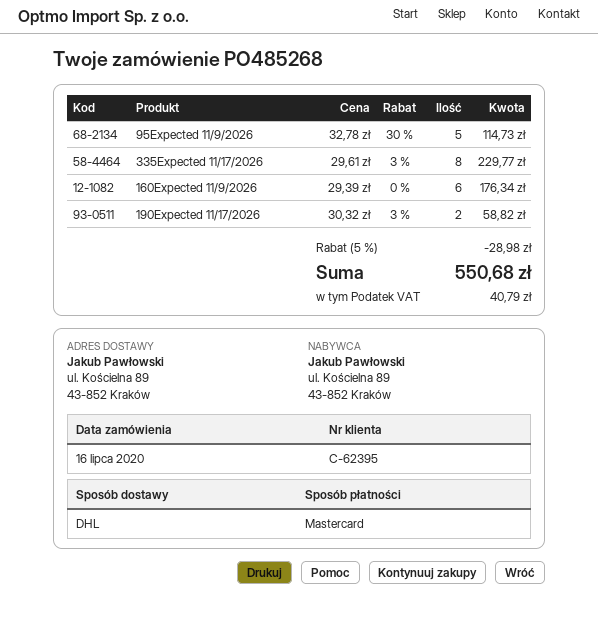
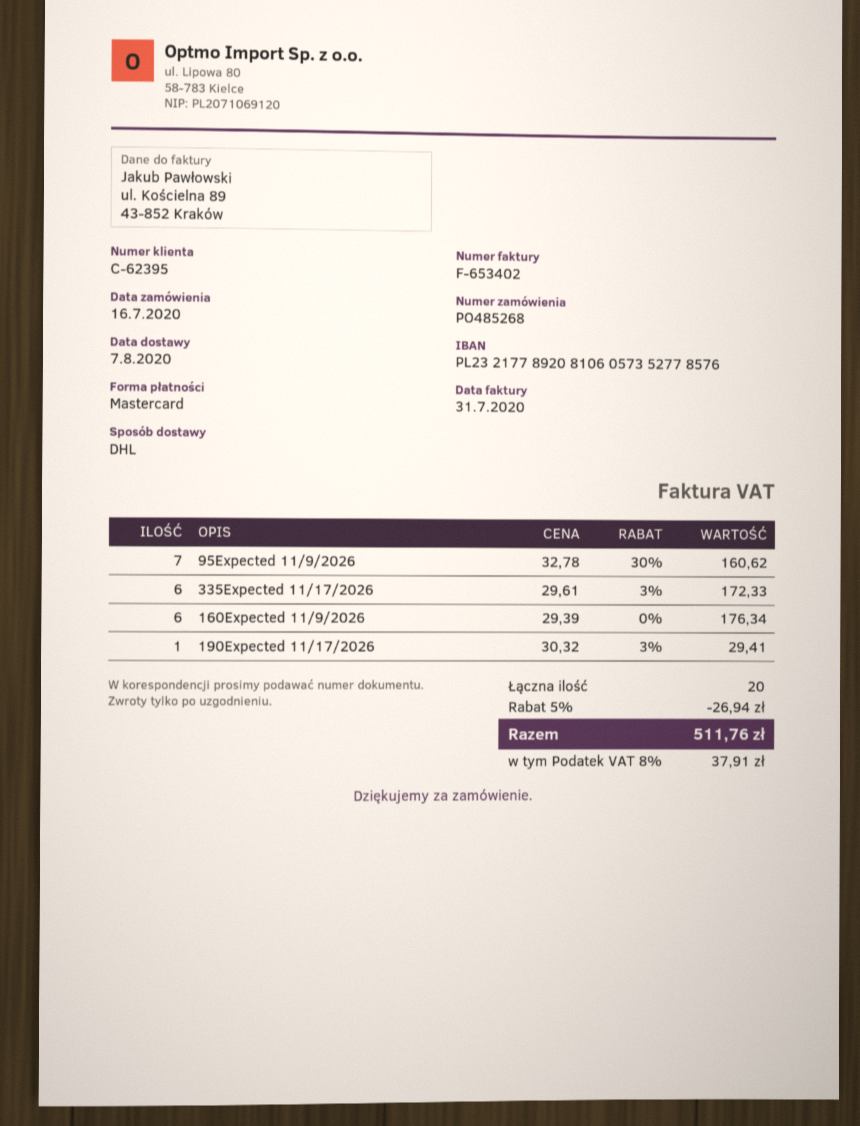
95Expected 11/9/2026: 5 x 32.78 - 30% = 114.73 -> 7 x 32.78 - 30% = 160.62
335Expected 11/17/2026: 8 x 29.61 - 3% = 229.77 -> 6 x 29.61 - 3% = 172.33
190Expected 11/17/2026: 2 x 30.32 - 3% = 58.82 -> 1 x 30.32 - 3% = 29.41
discount: 5% = 28.98 -> 5% = 26.94
tax: 40.79 -> 37.91
total: 550.68 -> 511.76

